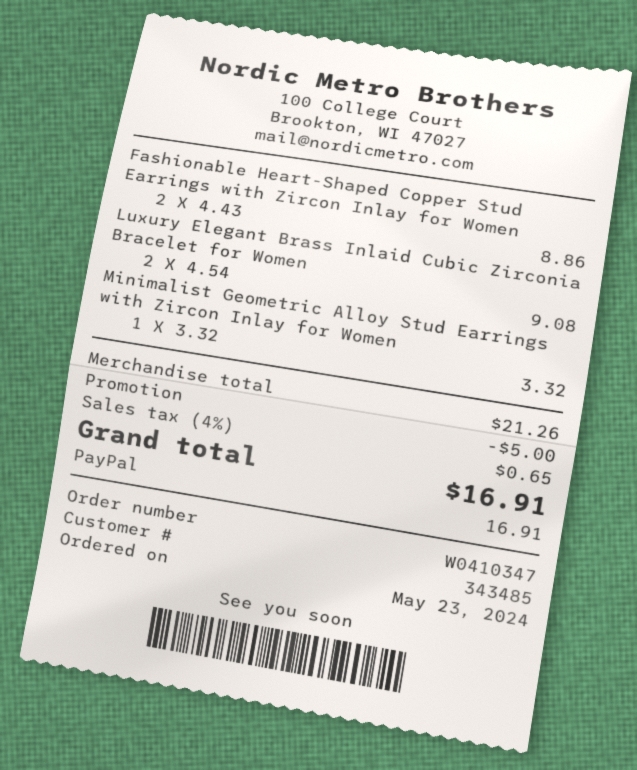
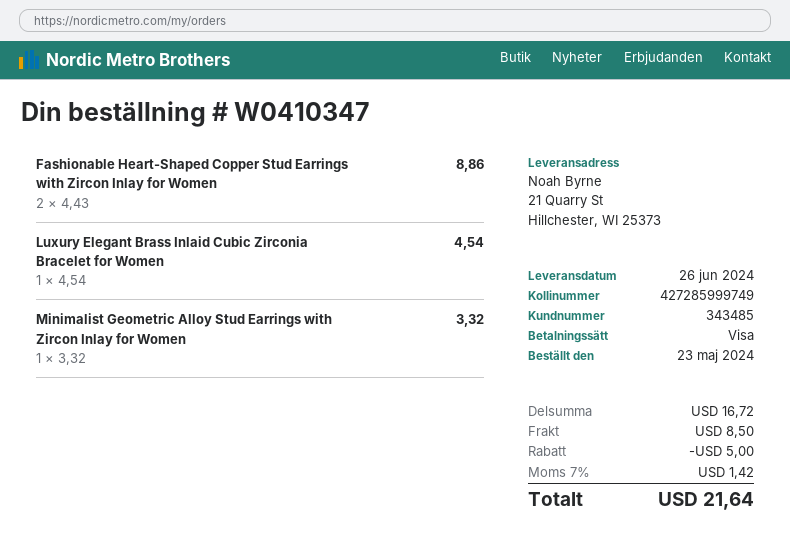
payment method: PayPal -> Visa
Luxury Elegant Brass Inlaid Cubic Zirconia Bracelet for Women: 2 x 4.54 = 9.08 -> 1 x 4.54 = 4.54
subtotal: 21.26 -> 16.72
shipping: none -> 8.50
tax: 4% = 0.65 -> 7% = 1.42
total: 16.91 -> 21.64

